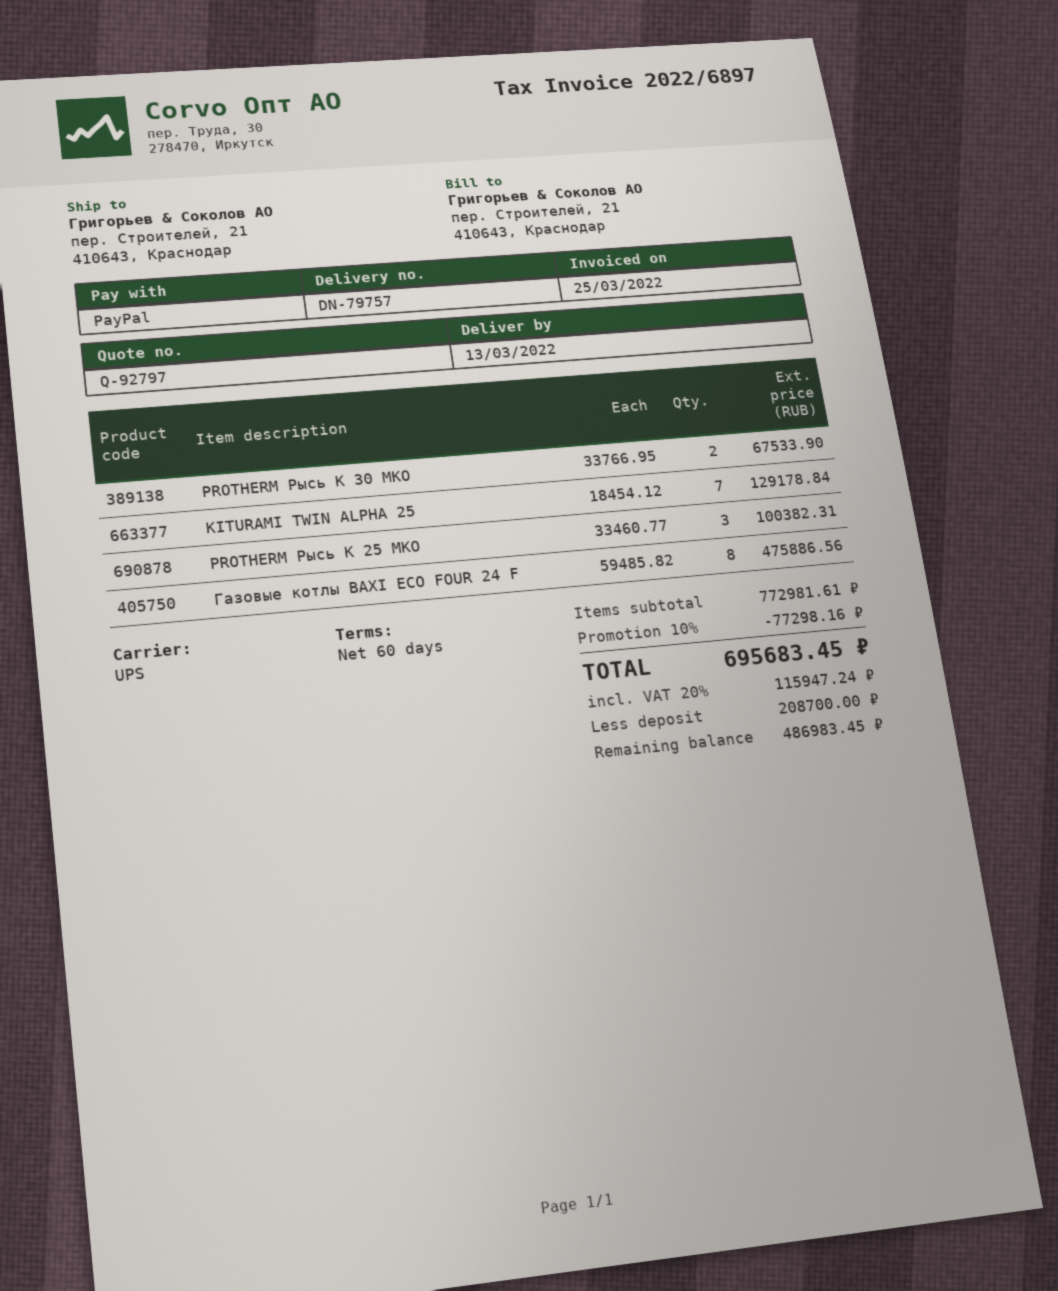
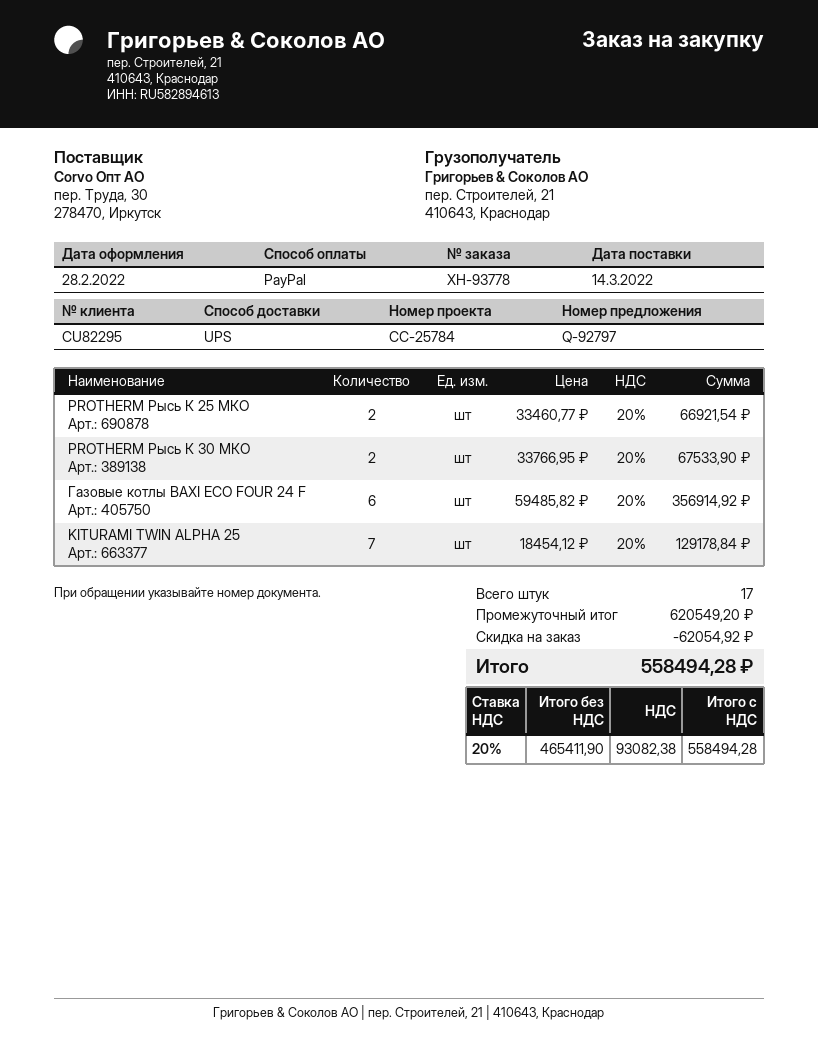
delivery date: 2022-03-13 -> 2022-03-14
PROTHERM Рысь К 25 MКО: 3 x 33460.77 = 100382.31 -> 2 x 33460.77 = 66921.54
Газовые котлы BAXI ECO FOUR 24 F: 8 x 59485.82 = 475886.56 -> 6 x 59485.82 = 356914.92
subtotal: 772981.61 -> 620549.20
discount: 77298.16 -> 62054.92
tax: 20% = 115947.24 -> 20% = 93082.38
total: 695683.45 -> 558494.28

